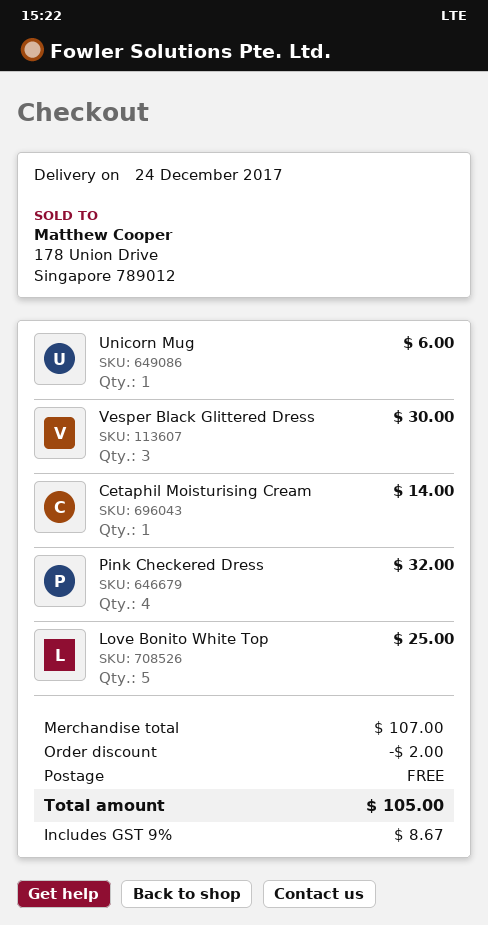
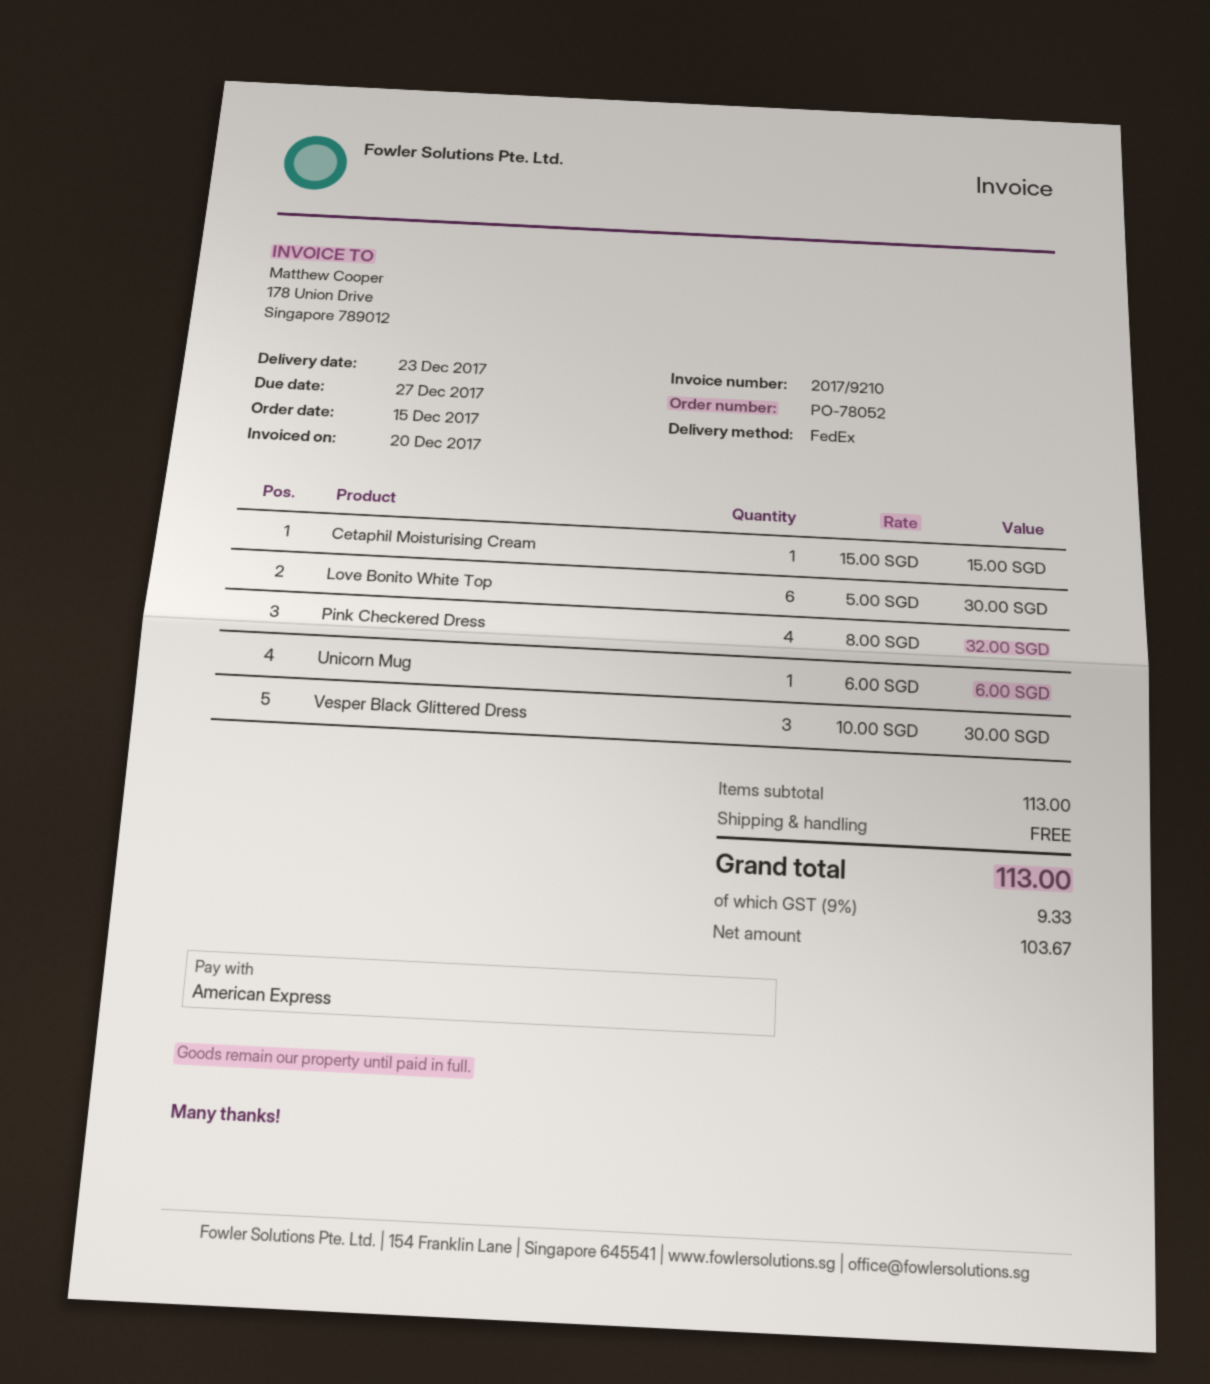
delivery date: 2017-12-24 -> 2017-12-23
Cetaphil Moisturising Cream: 1 for 14.00 -> 1 for 15.00
Love Bonito White Top: 5 for 25.00 -> 6 for 30.00
subtotal: 107.00 -> 113.00
discount: 2.00 -> none
tax: 9% = 8.67 -> 9% = 9.33
total: 105.00 -> 113.00

